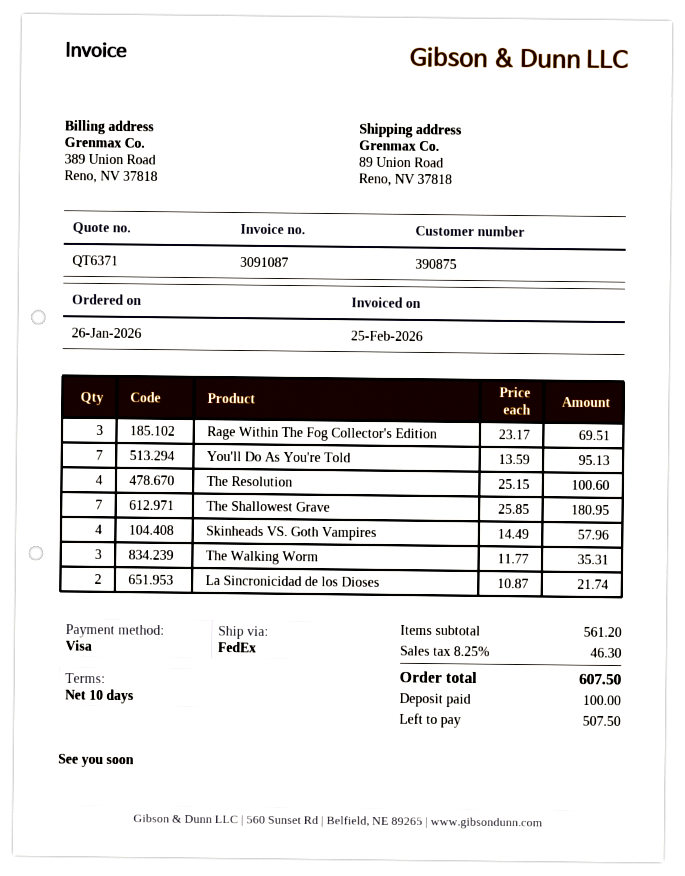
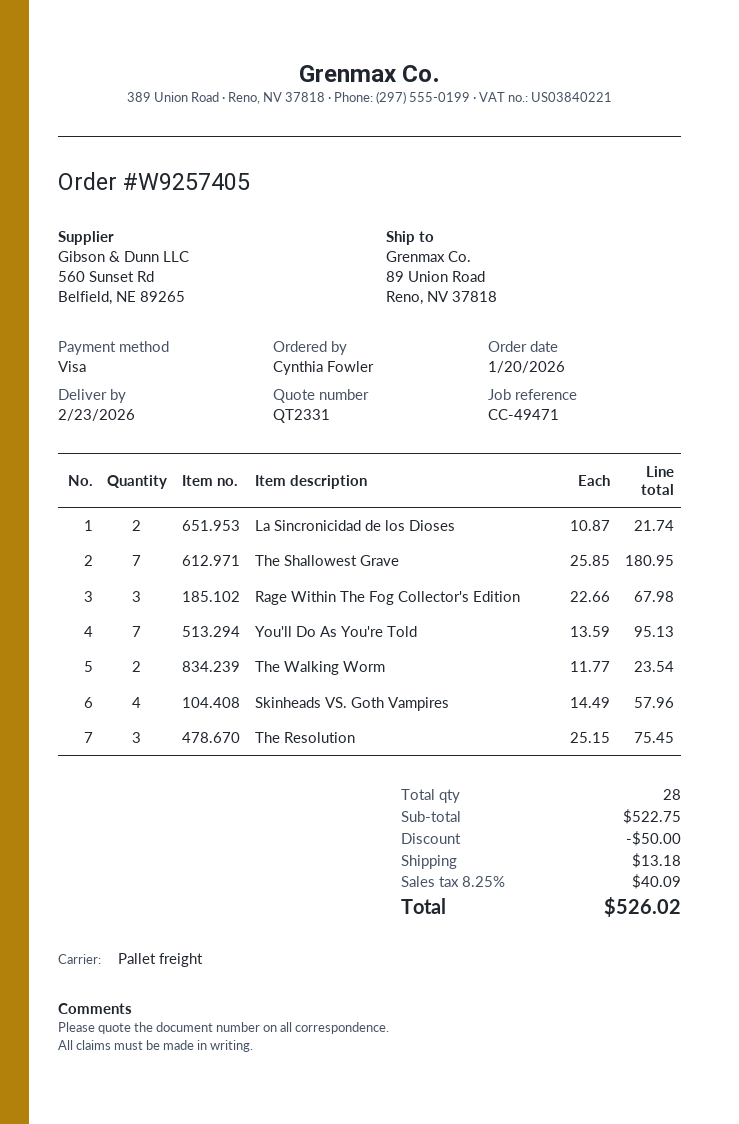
quote number: QT6371 -> QT2331
order date: 2026-01-26 -> 2026-01-20
shipping method: FedEx -> pallet freight
Rage Within The Fog Collector's Edition: 3 x 23.17 = 69.51 -> 3 x 22.66 = 67.98
The Resolution: 4 x 25.15 = 100.60 -> 3 x 25.15 = 75.45
The Walking Worm: 3 x 11.77 = 35.31 -> 2 x 11.77 = 23.54
subtotal: 561.20 -> 522.75
discount: none -> 50.00
shipping: none -> 13.18
tax: 8.25% = 46.30 -> 8.25% = 40.09
total: 607.50 -> 526.02

